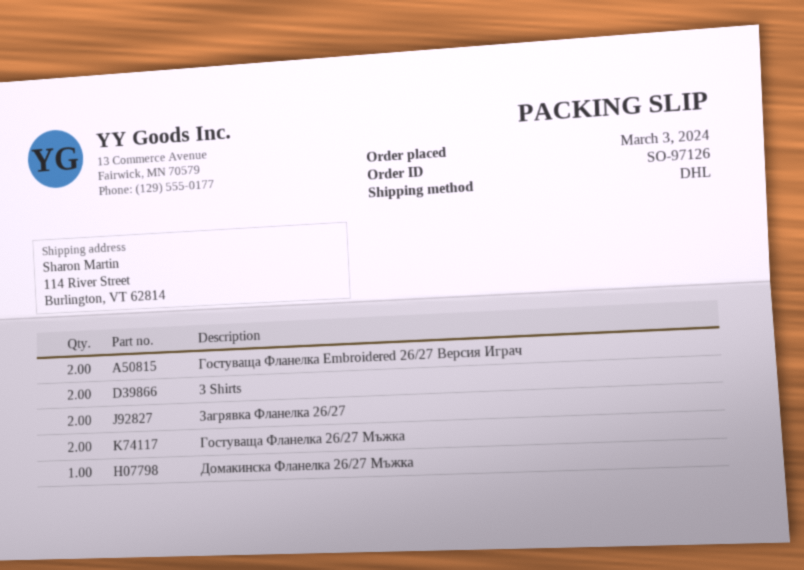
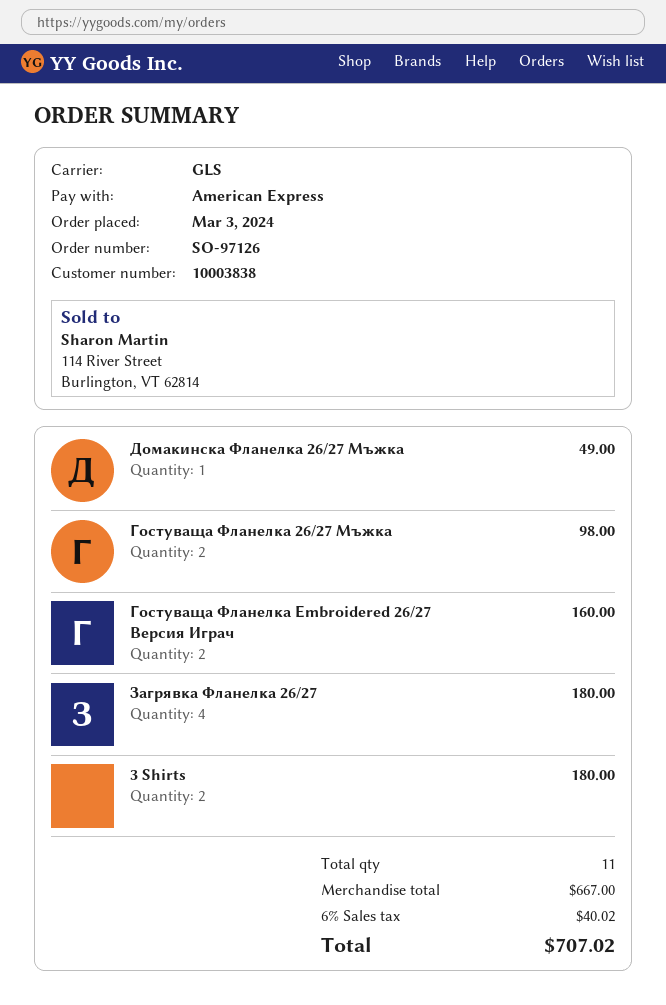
shipping method: DHL -> GLS
Загрявка Фланелка 26/27: 2 -> 4

